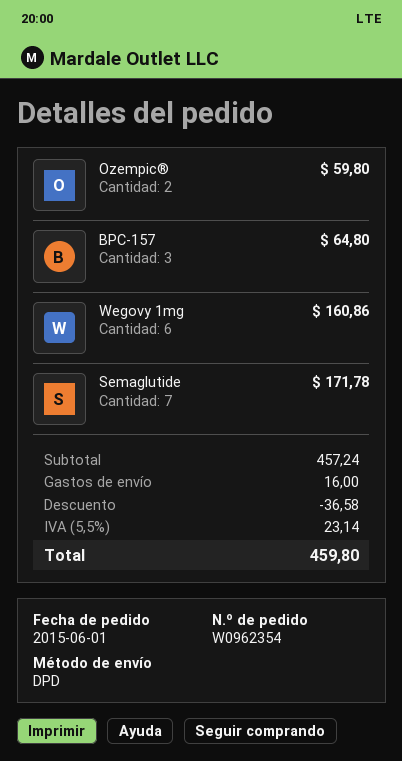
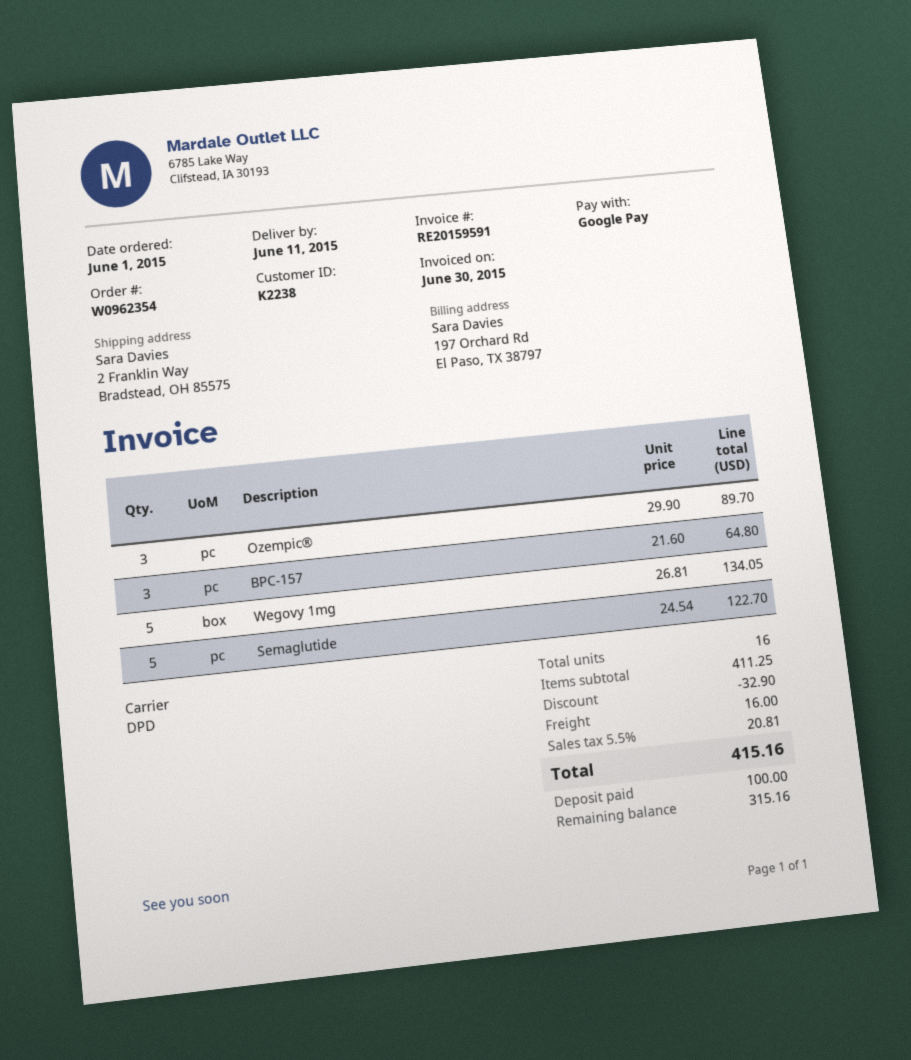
Ozempic®: 2 for 59.80 -> 3 for 89.70
Wegovy 1mg: 6 for 160.86 -> 5 for 134.05
Semaglutide: 7 for 171.78 -> 5 for 122.70
subtotal: 457.24 -> 411.25
discount: 36.58 -> 32.90
tax: 5.5% = 23.14 -> 5.5% = 20.81
total: 459.80 -> 415.16

